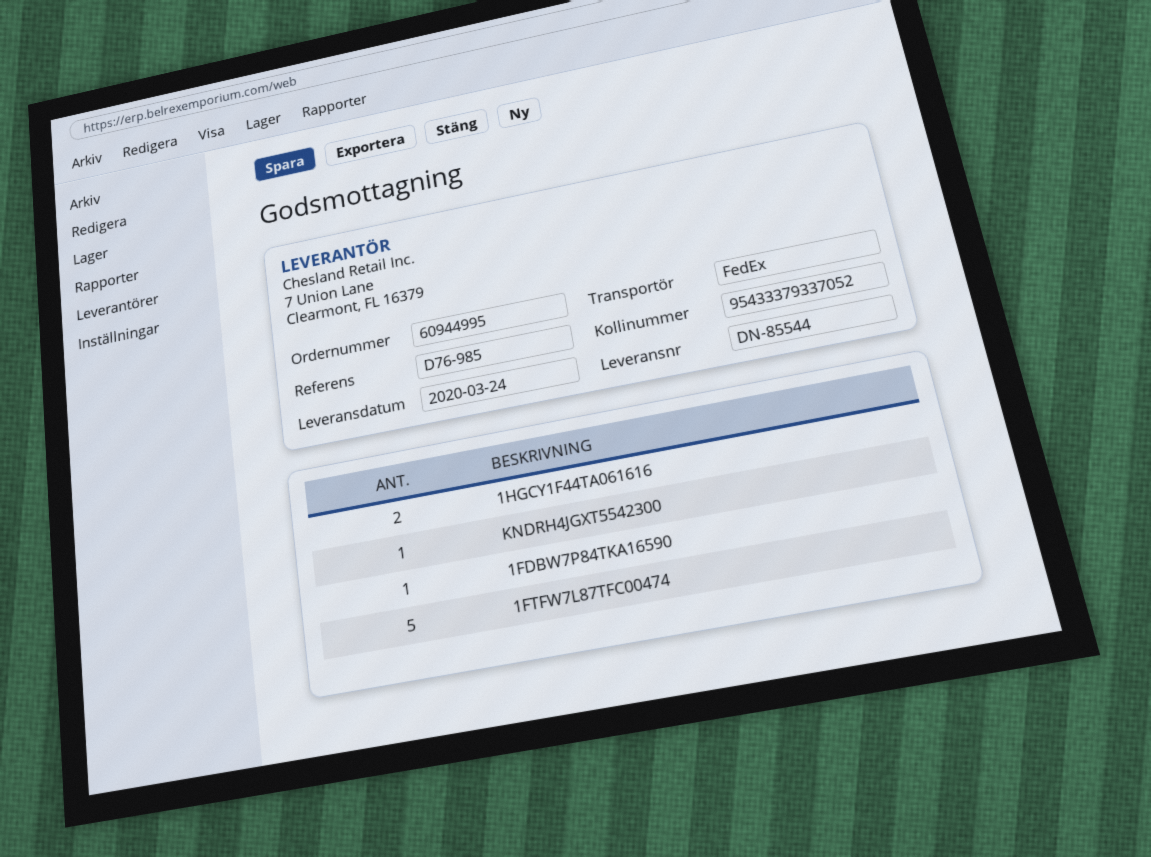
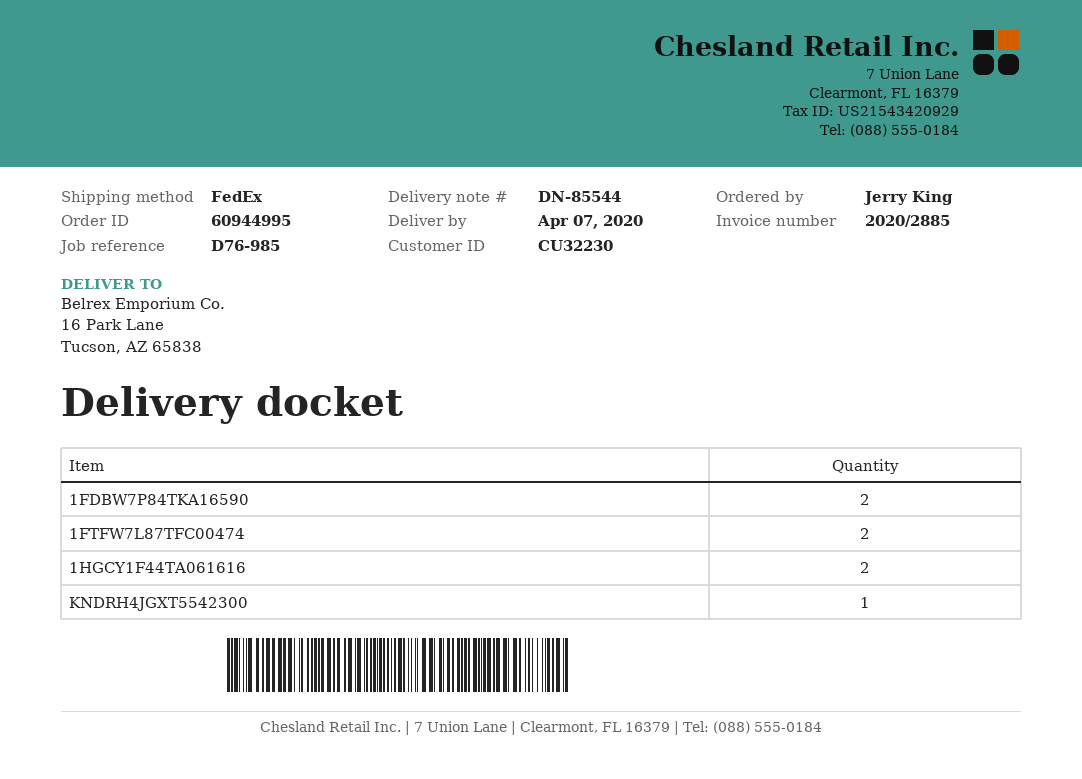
delivery date: 2020-03-24 -> 2020-04-07
1FDBW7P84TKA16590: 1 -> 2
1FTFW7L87TFC00474: 5 -> 2

